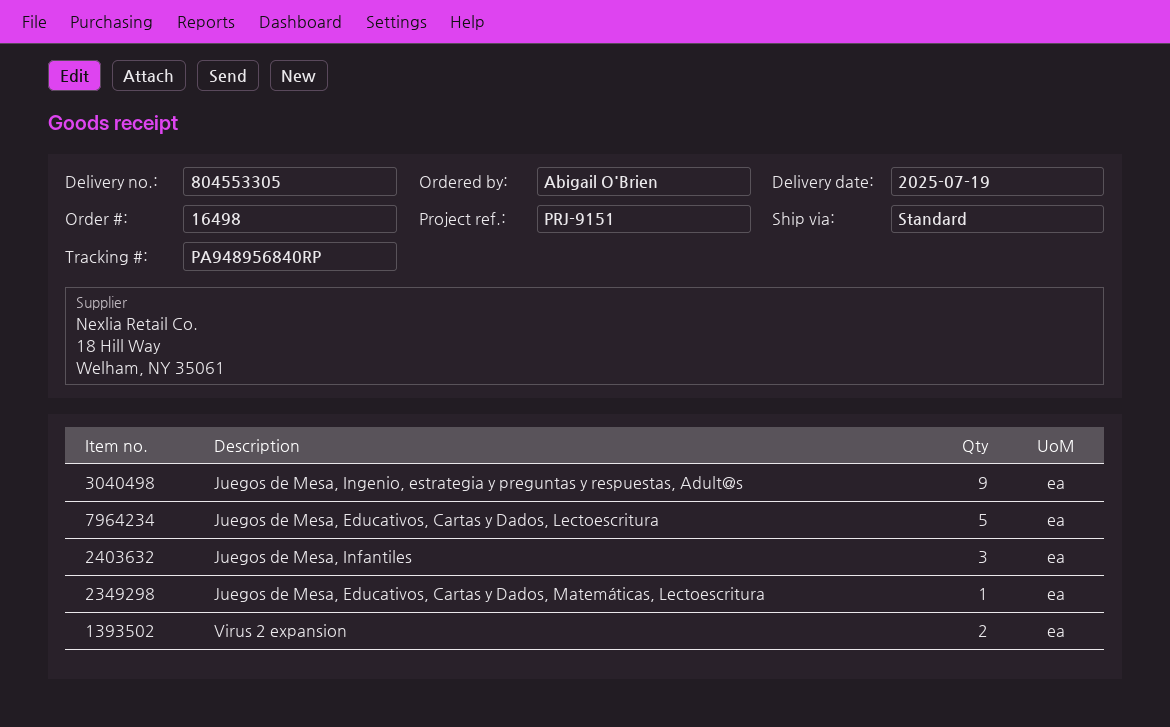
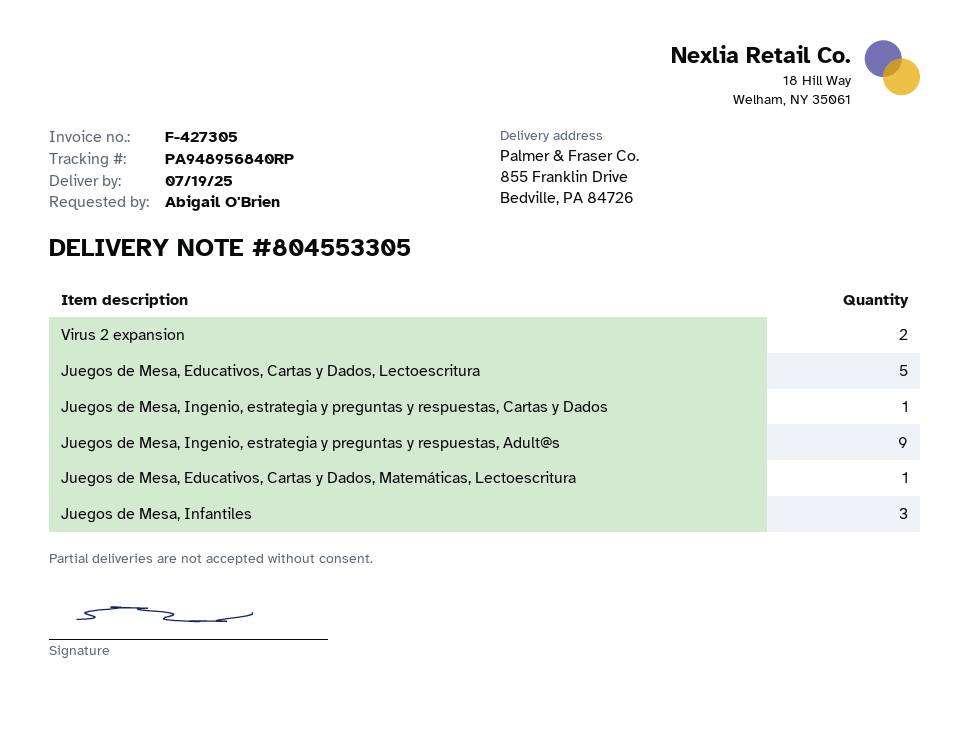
Juegos de Mesa, Ingenio, estrategia y preguntas y respuestas, Cartas y Dados: none -> 1

